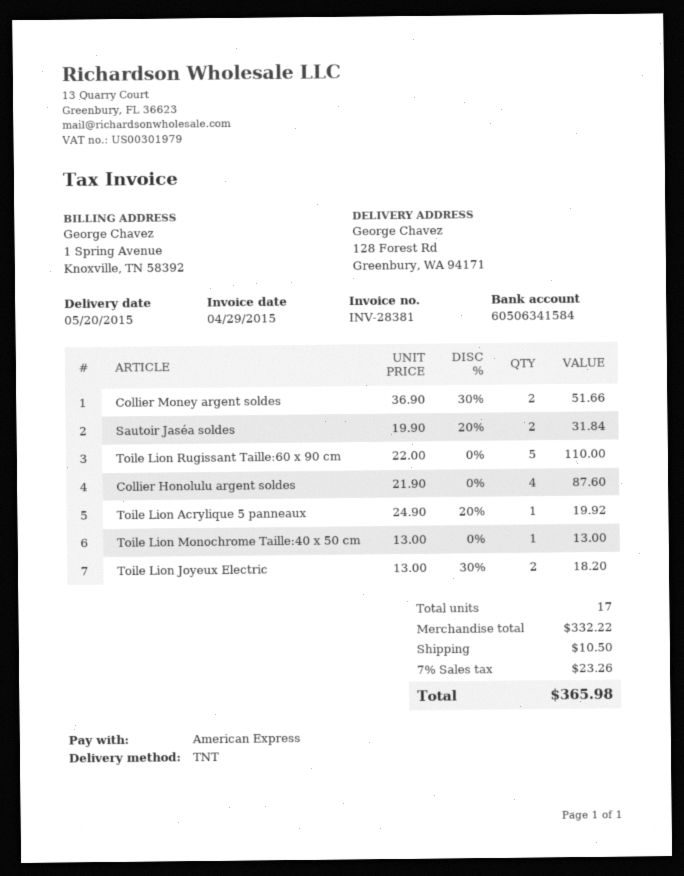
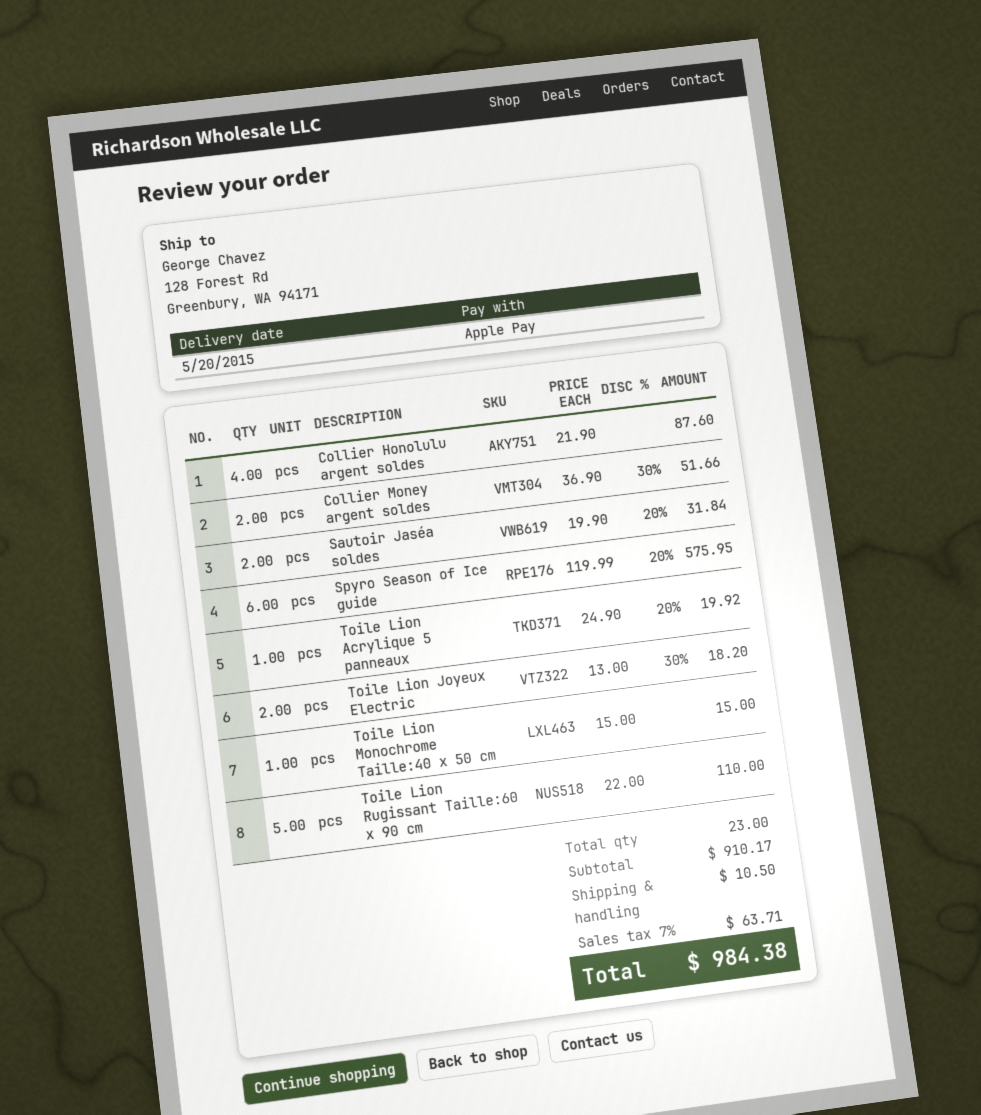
payment method: American Express -> Apple Pay
Toile Lion Monochrome Taille:40 x 50 cm: 1 x 13.00 = 13.00 -> 1 x 15.00 = 15.00
Spyro Season of Ice guide: none -> 6 x 119.99 - 20% = 575.95
total quantity: 17 -> 23
subtotal: 332.22 -> 910.17
tax: 7% = 23.26 -> 7% = 63.71
total: 365.98 -> 984.38

